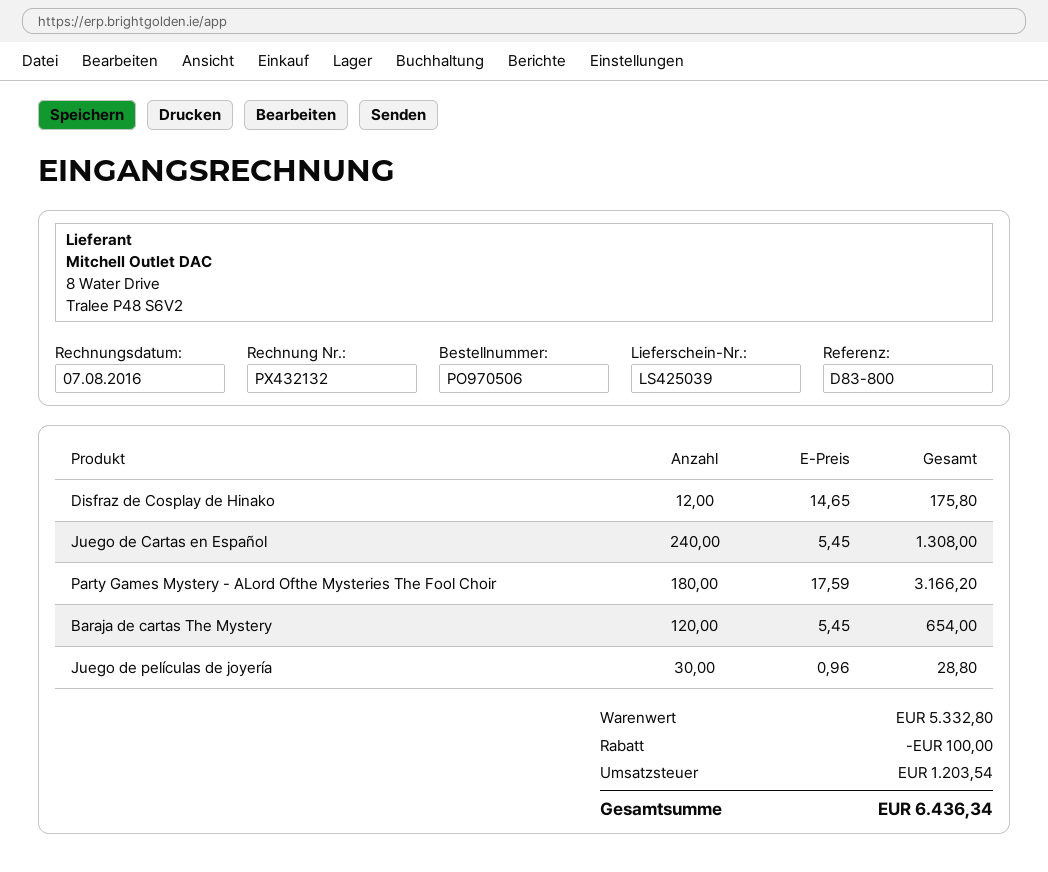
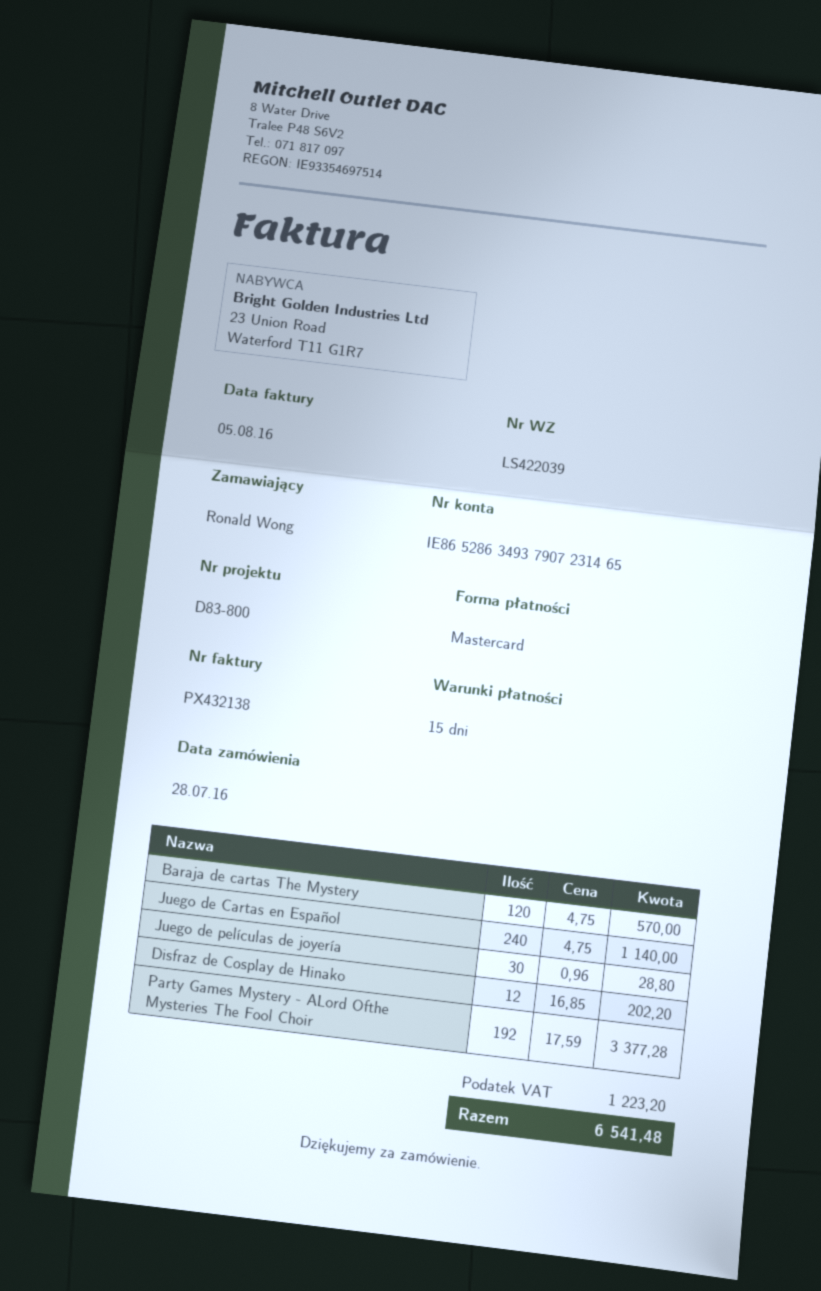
delivery note number: LS425039 -> LS422039
invoice number: PX432132 -> PX432138
invoice date: 2016-08-07 -> 2016-08-05
Disfraz de Cosplay de Hinako: 12 x 14.65 = 175.80 -> 12 x 16.85 = 202.20
Juego de Cartas en Español: 240 x 5.45 = 1308.00 -> 240 x 4.75 = 1140.00
Party Games Mystery - ALord Ofthe Mysteries The Fool Choir: 180 x 17.59 = 3166.20 -> 192 x 17.59 = 3377.28
Baraja de cartas The Mystery: 120 x 5.45 = 654.00 -> 120 x 4.75 = 570.00
discount: 100.00 -> none
tax: 1203.54 -> 1223.20
total: 6436.34 -> 6541.48

